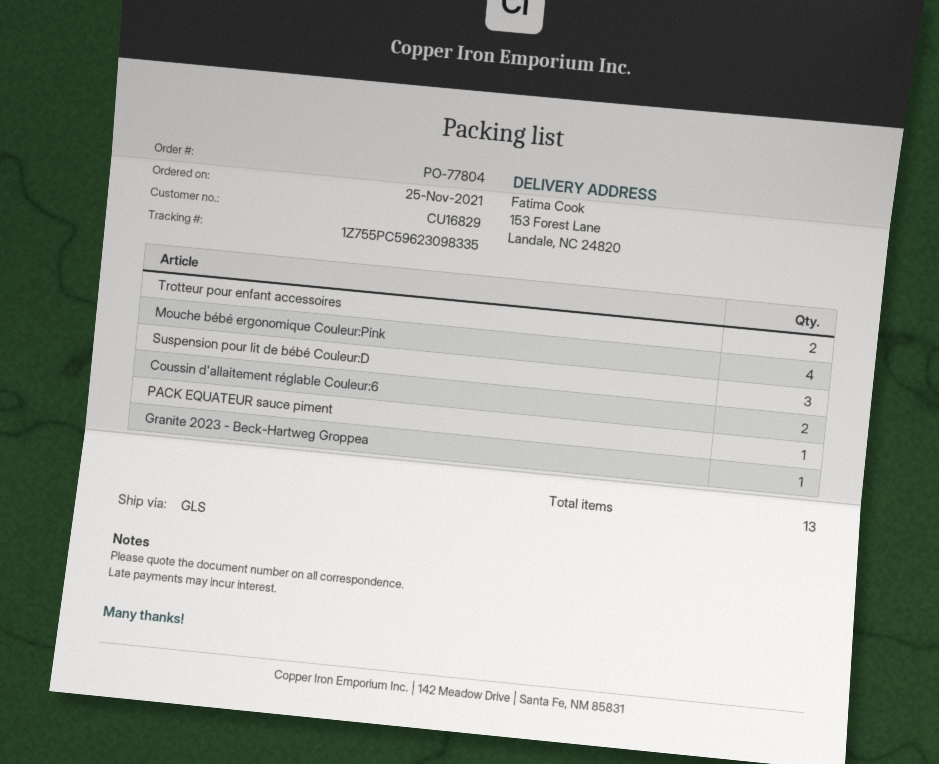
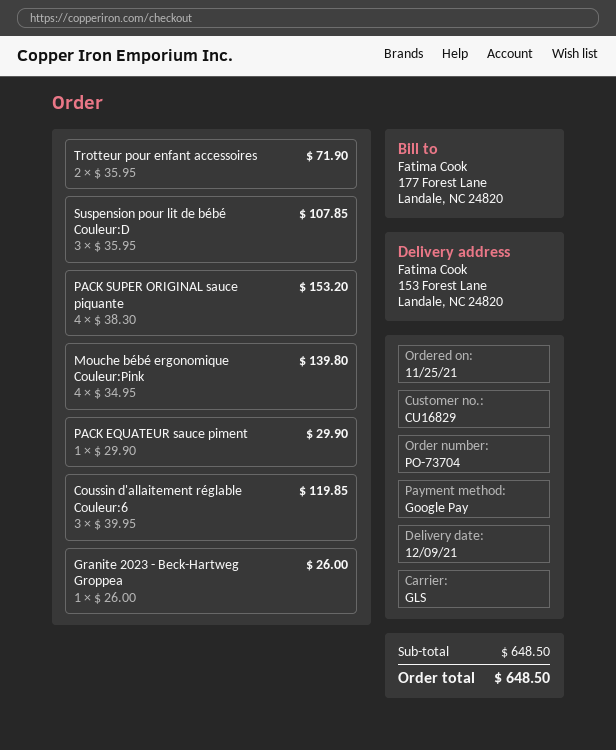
order number: PO-77804 -> PO-73704
Coussin d'allaitement réglable Couleur:6: 2 -> 3
PACK SUPER ORIGINAL sauce piquante: none -> 4

